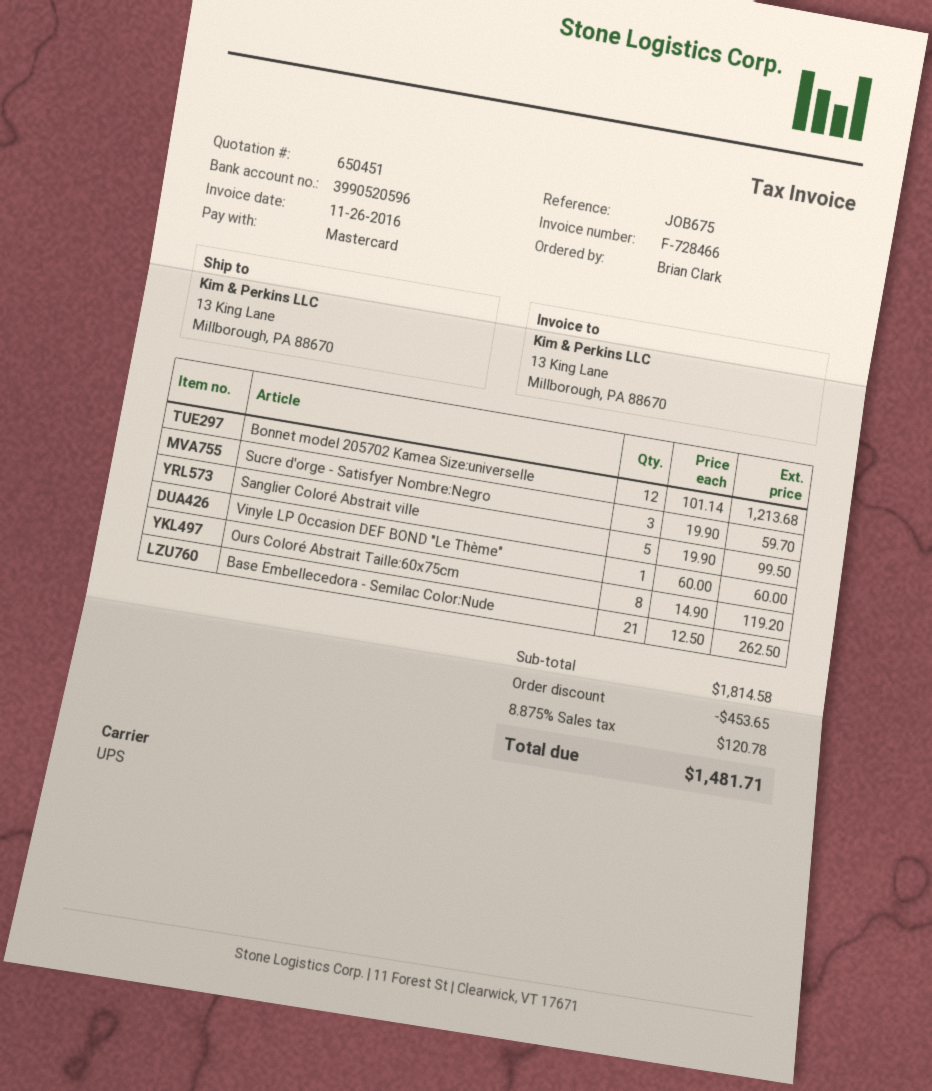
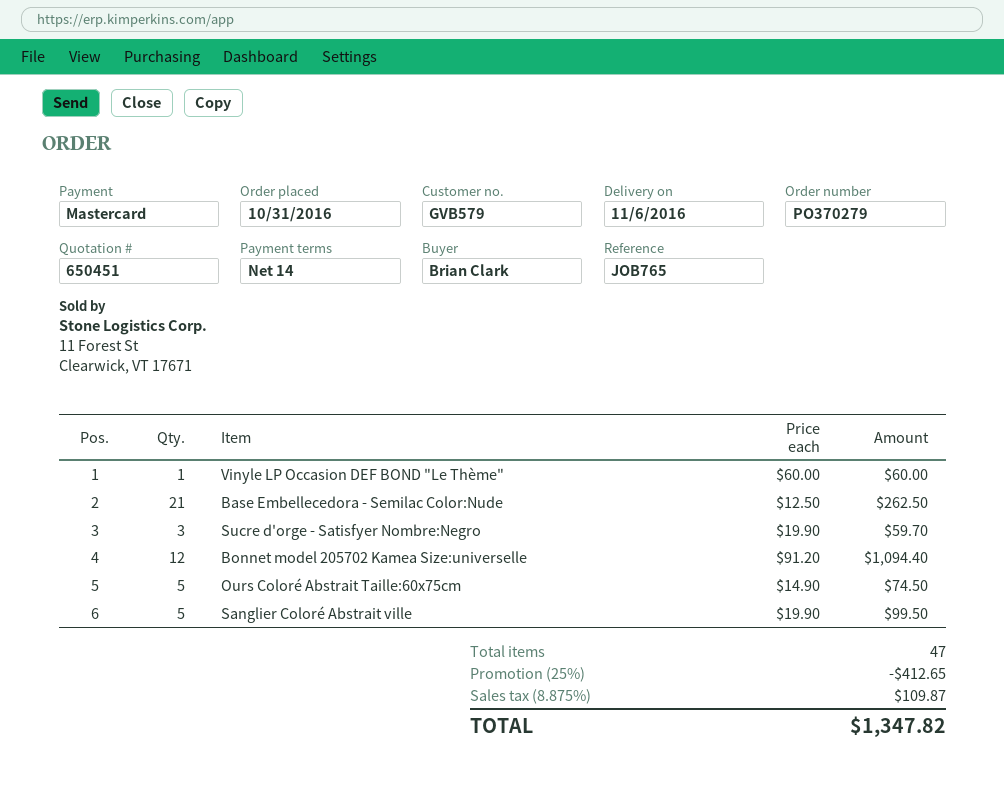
reference: JOB675 -> JOB765
Bonnet model 205702 Kamea Size:universelle: 12 x 101.14 = 1213.68 -> 12 x 91.20 = 1094.40
Ours Coloré Abstrait Taille:60x75cm: 8 x 14.90 = 119.20 -> 5 x 14.90 = 74.50
discount: 453.65 -> 412.65
tax: 8.875% = 120.78 -> 8.875% = 109.87
total: 1481.71 -> 1347.82

